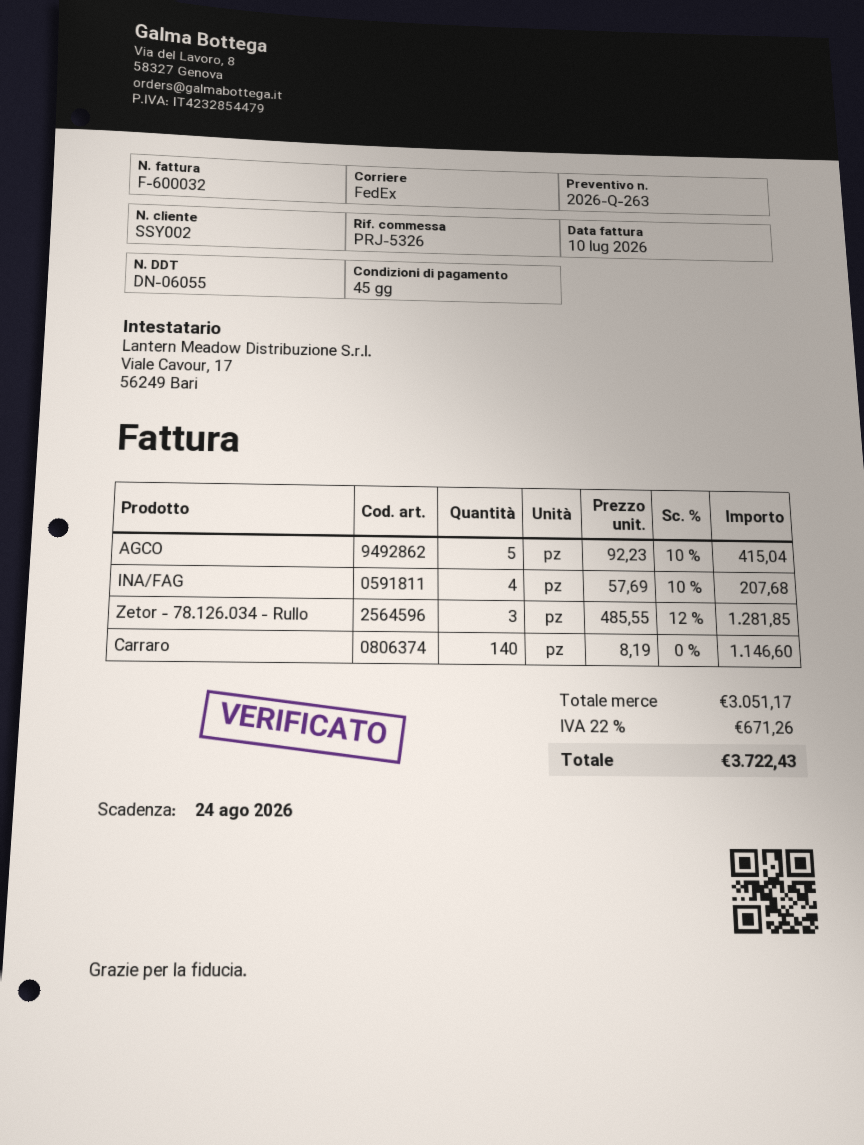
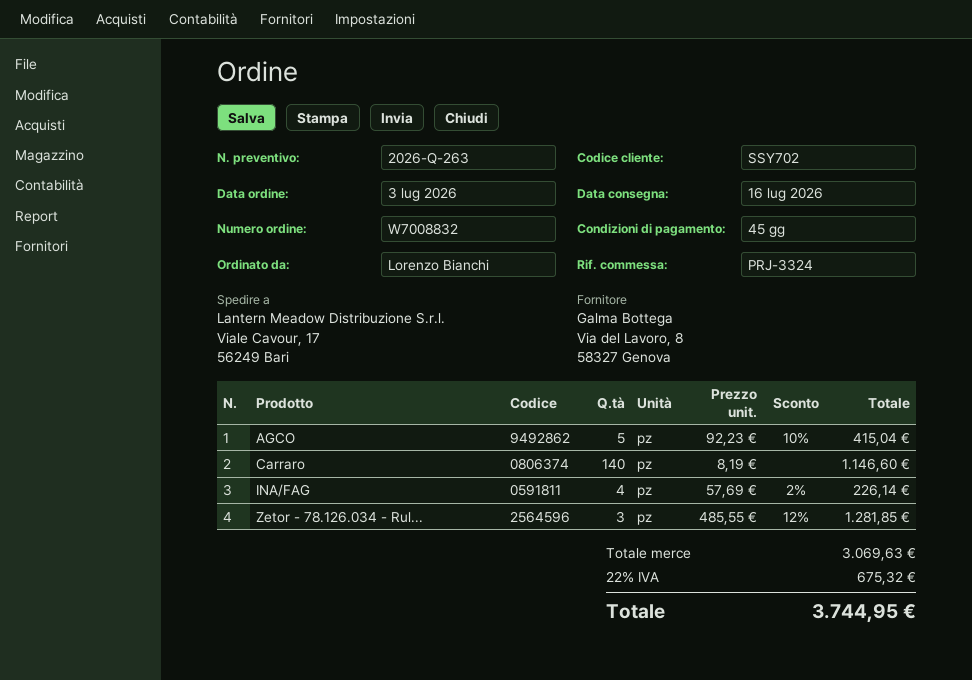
customer number: SSY002 -> SSY702
reference: PRJ-5326 -> PRJ-3324
INA/FAG: 4 x 57.69 - 10% = 207.68 -> 4 x 57.69 - 2% = 226.14
subtotal: 3051.17 -> 3069.63
tax: 22% = 671.26 -> 22% = 675.32
total: 3722.43 -> 3744.95

